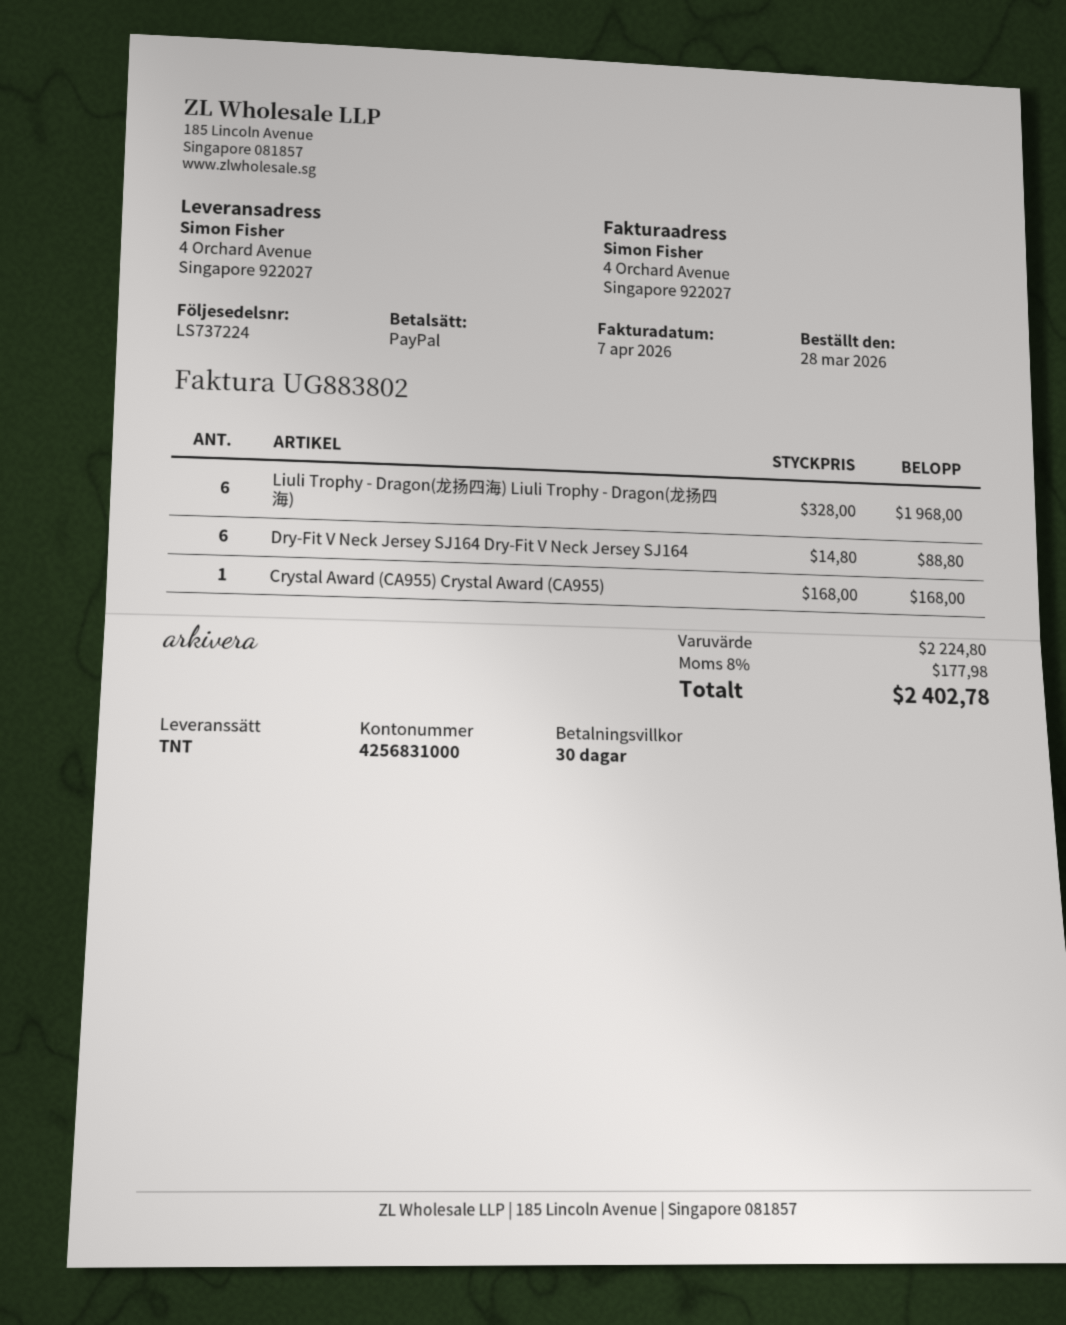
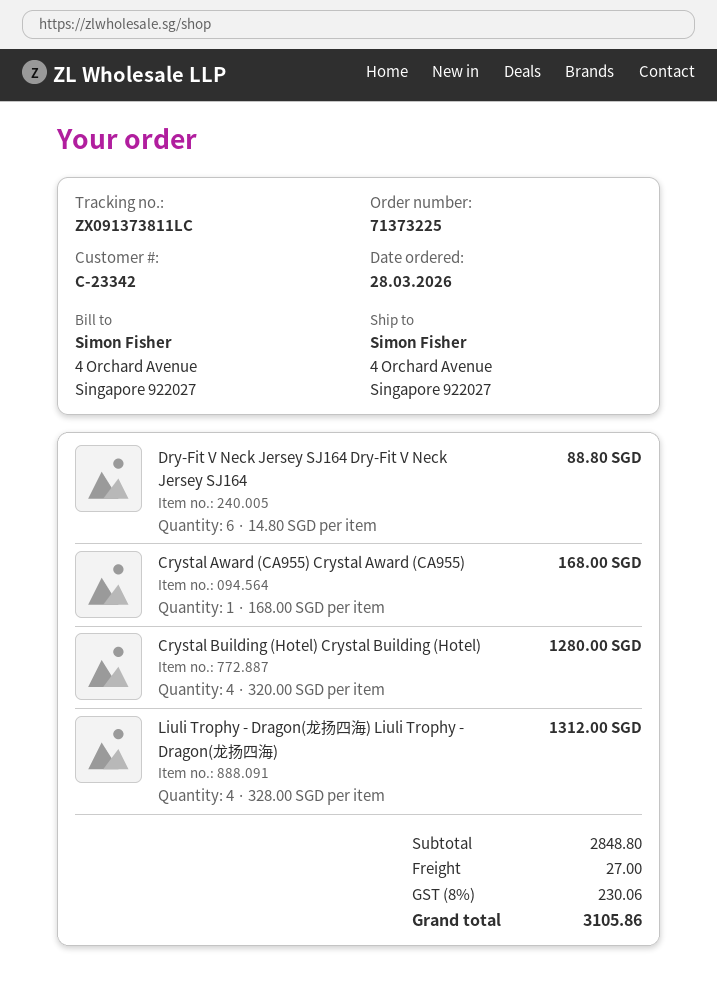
Liuli Trophy - Dragon(龙扬四海) Liuli Trophy - Dragon(龙扬四海): 6 x 328.00 = 1968.00 -> 4 x 328.00 = 1312.00
Crystal Building (Hotel) Crystal Building (Hotel): none -> 4 x 320.00 = 1280.00
subtotal: 2224.80 -> 2848.80
shipping: none -> 27.00
tax: 8% = 177.98 -> 8% = 230.06
total: 2402.78 -> 3105.86

